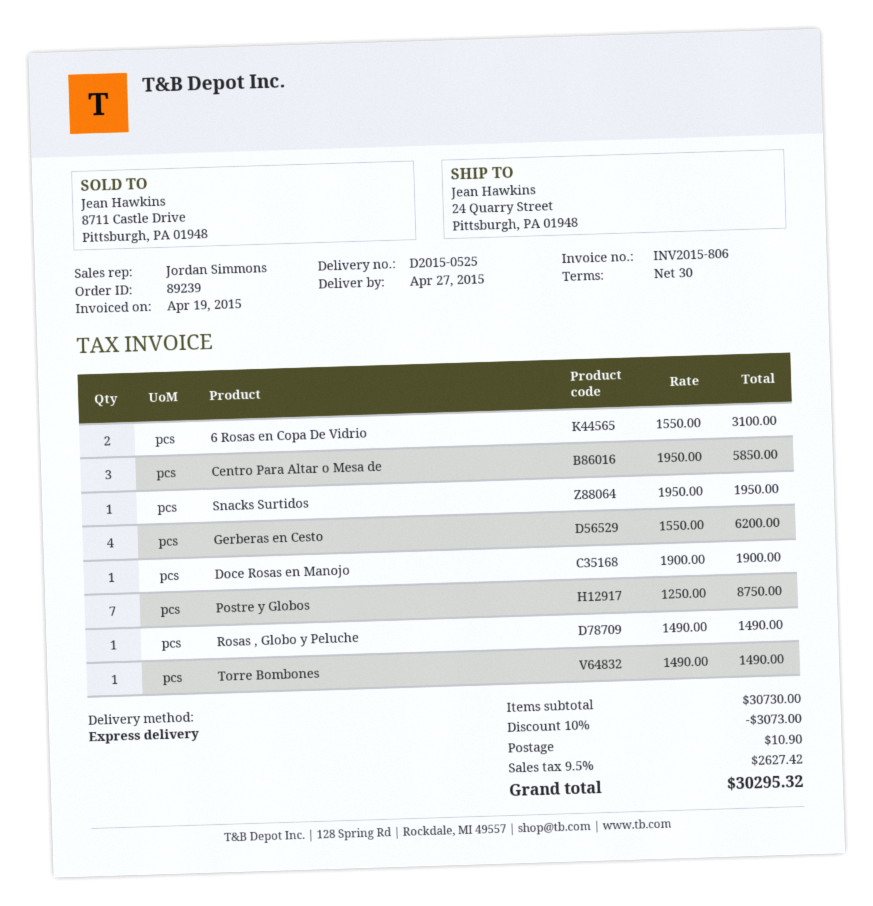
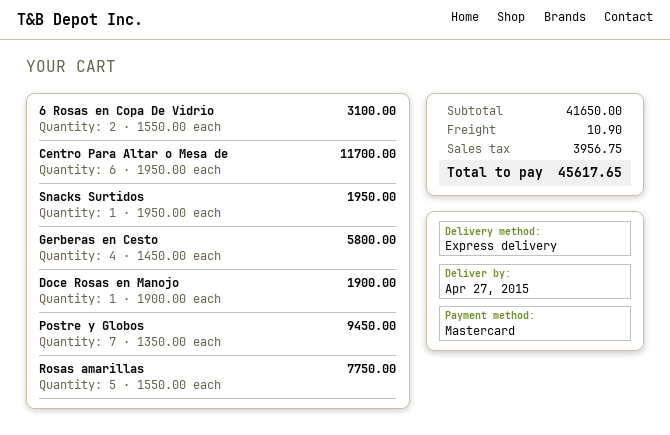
Centro Para Altar o Mesa de: 3 x 1950.00 = 5850.00 -> 6 x 1950.00 = 11700.00
Gerberas en Cesto: 4 x 1550.00 = 6200.00 -> 4 x 1450.00 = 5800.00
Postre y Globos: 7 x 1250.00 = 8750.00 -> 7 x 1350.00 = 9450.00
Rosas , Globo y Peluche: 1 x 1490.00 = 1490.00 -> none
Torre Bombones: 1 x 1490.00 = 1490.00 -> none
Rosas amarillas: none -> 5 x 1550.00 = 7750.00
subtotal: 30730.00 -> 41650.00
discount: 10% = 3073.00 -> none
tax: 2627.42 -> 3956.75
total: 30295.32 -> 45617.65

